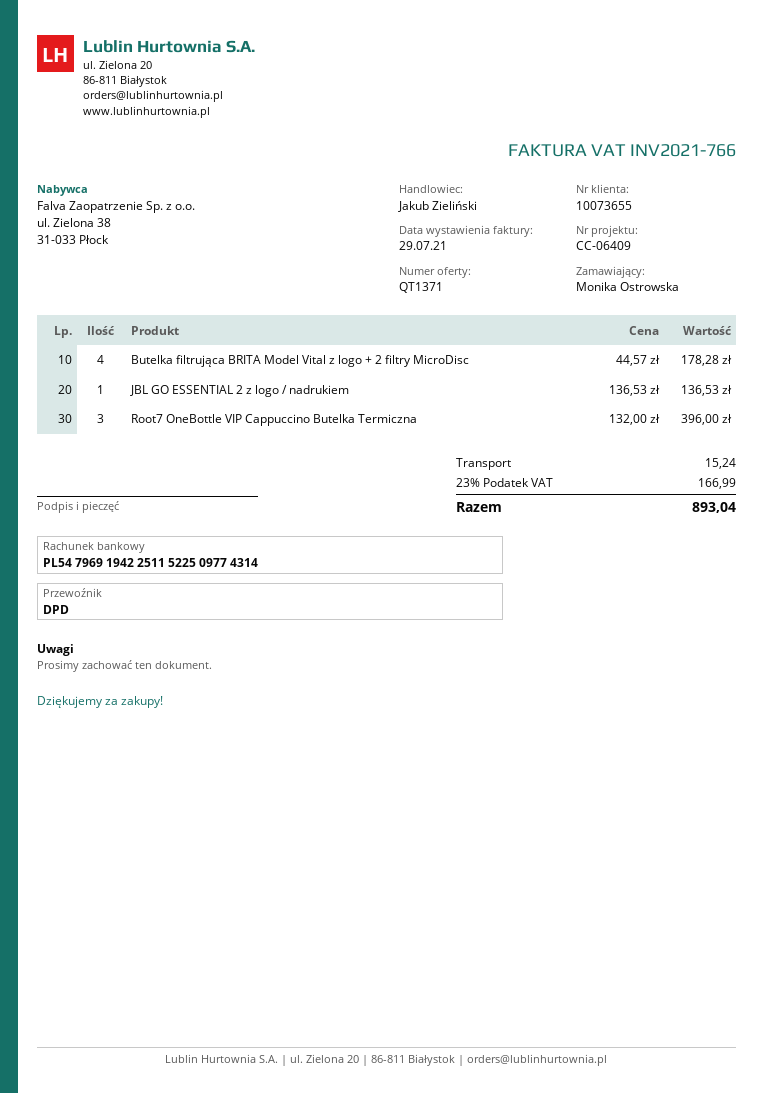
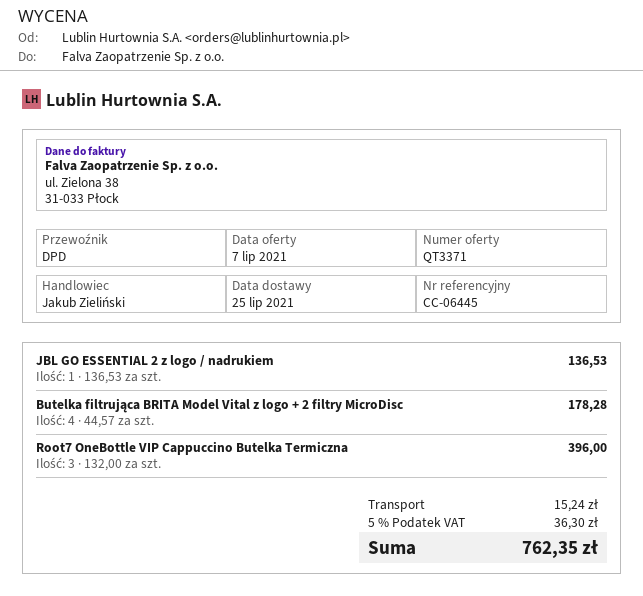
quote number: QT1371 -> QT3371
reference: CC-06409 -> CC-06445
tax: 23% = 166.99 -> 5% = 36.30
total: 893.04 -> 762.35

